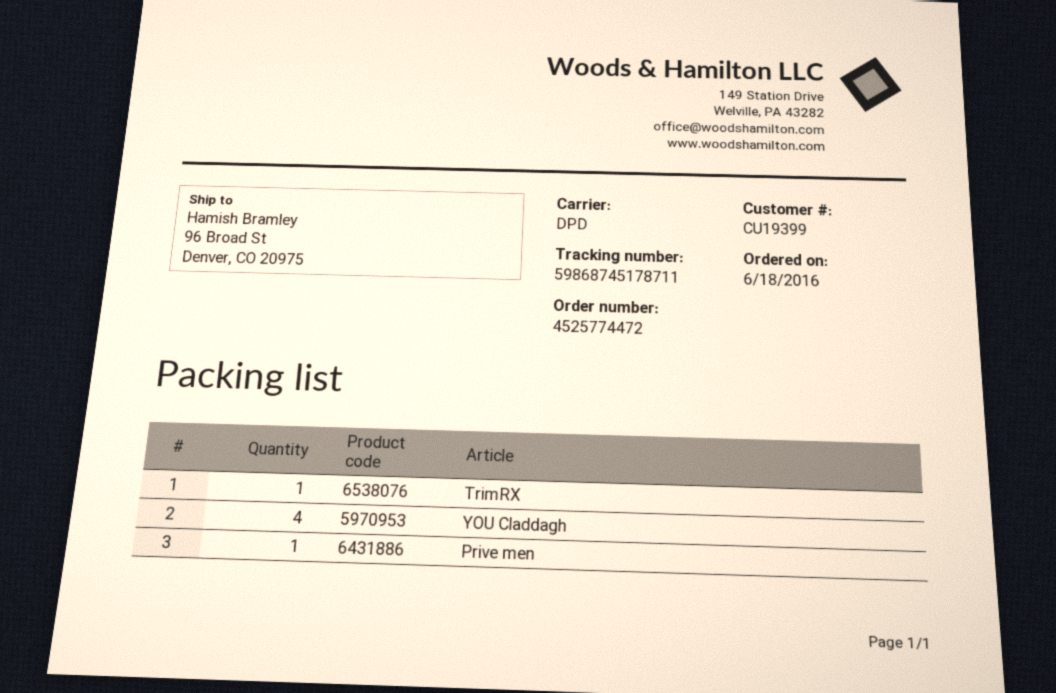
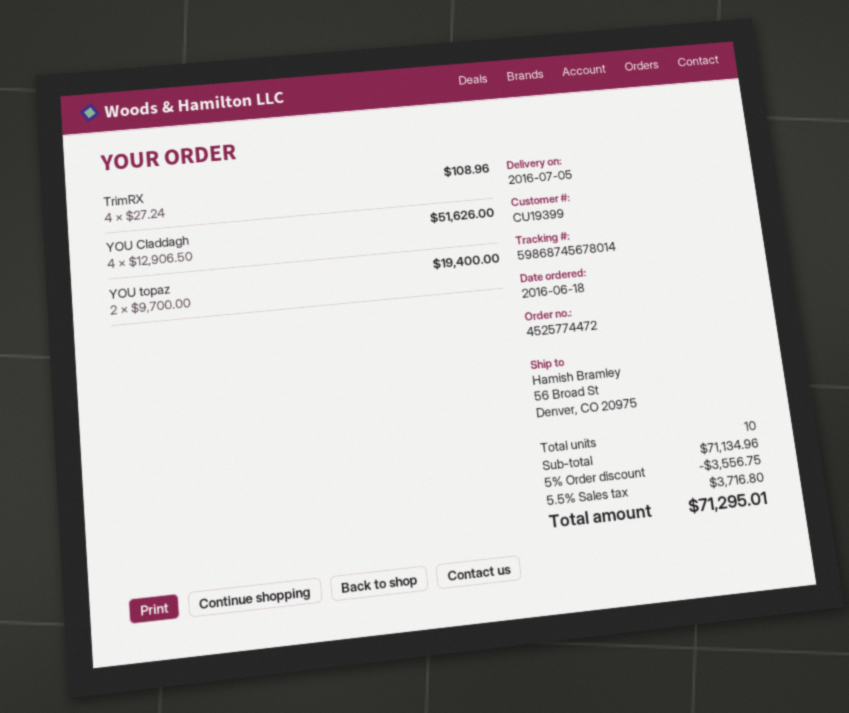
tracking number: 59868745178711 -> 59868745678014
ship to: 96 Broad St, Denver, CO 20975 -> 56 Broad St, Denver, CO 20975
TrimRX: 1 -> 4
Prive men: 1 -> none
YOU topaz: none -> 2

